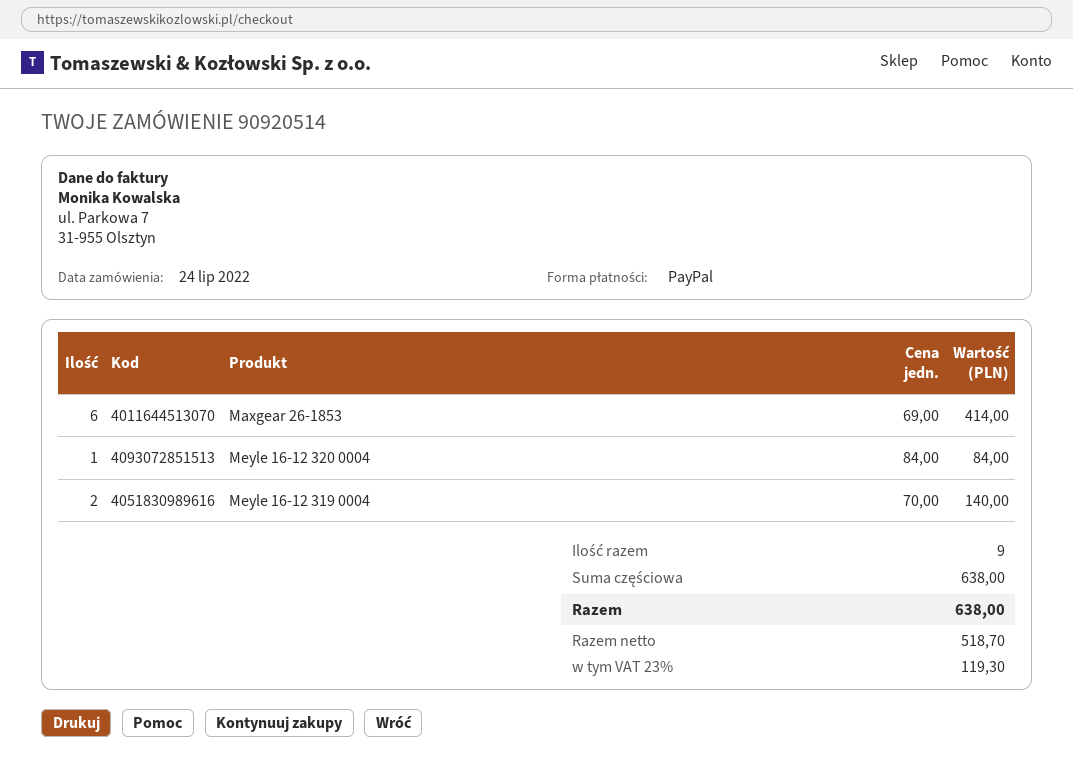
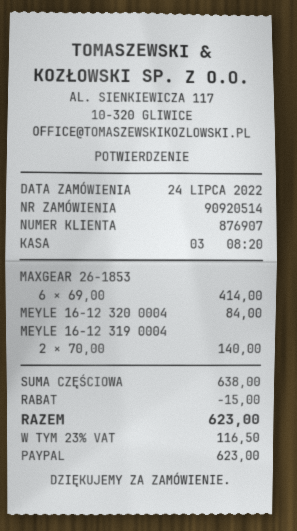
discount: none -> 15.00
tax: 23% = 119.30 -> 23% = 116.50
total: 638.00 -> 623.00

